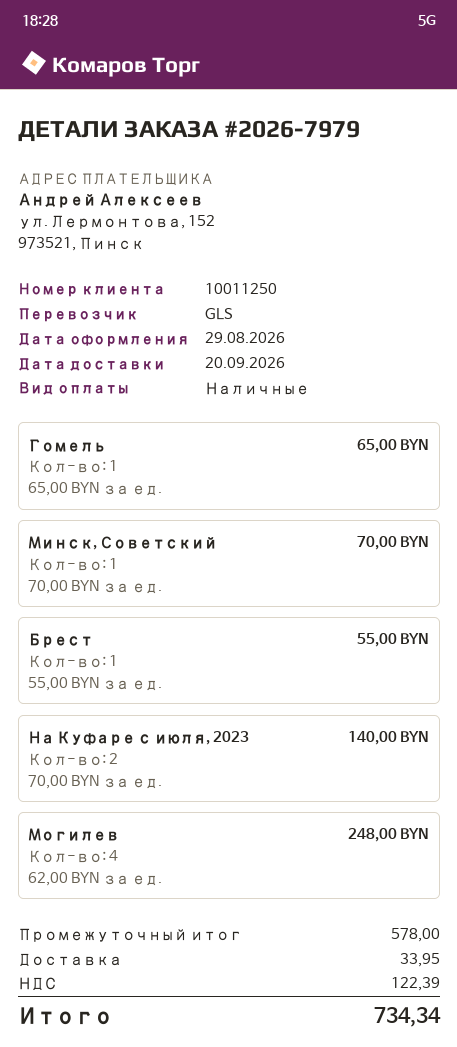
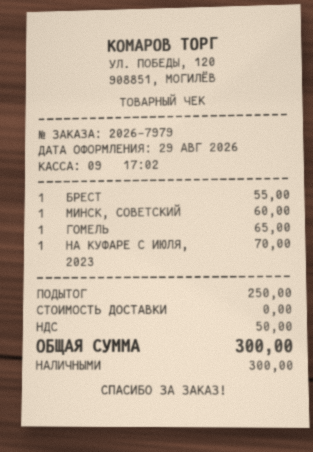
Минск, Советский: 1 for 70.00 -> 1 for 60.00
На Куфаре с июля, 2023: 2 for 140.00 -> 1 for 70.00
Могилев: 4 for 248.00 -> none
subtotal: 578.00 -> 250.00
shipping: 33.95 -> 0.00
tax: 122.39 -> 50.00
total: 734.34 -> 300.00

